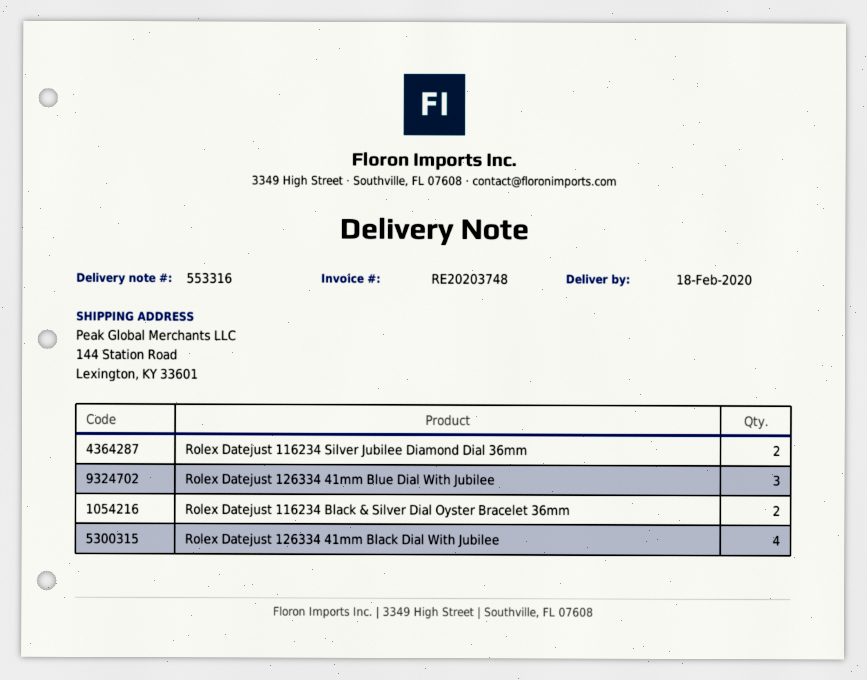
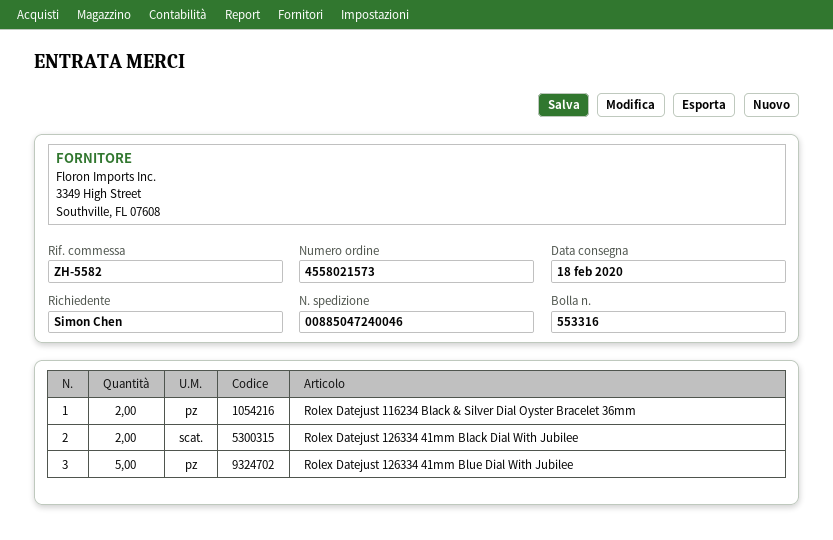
Rolex Datejust 116234 Silver Jubilee Diamond Dial 36mm: 2 -> none
Rolex Datejust 126334 41mm Blue Dial With Jubilee: 3 -> 5
Rolex Datejust 126334 41mm Black Dial With Jubilee: 4 -> 2

